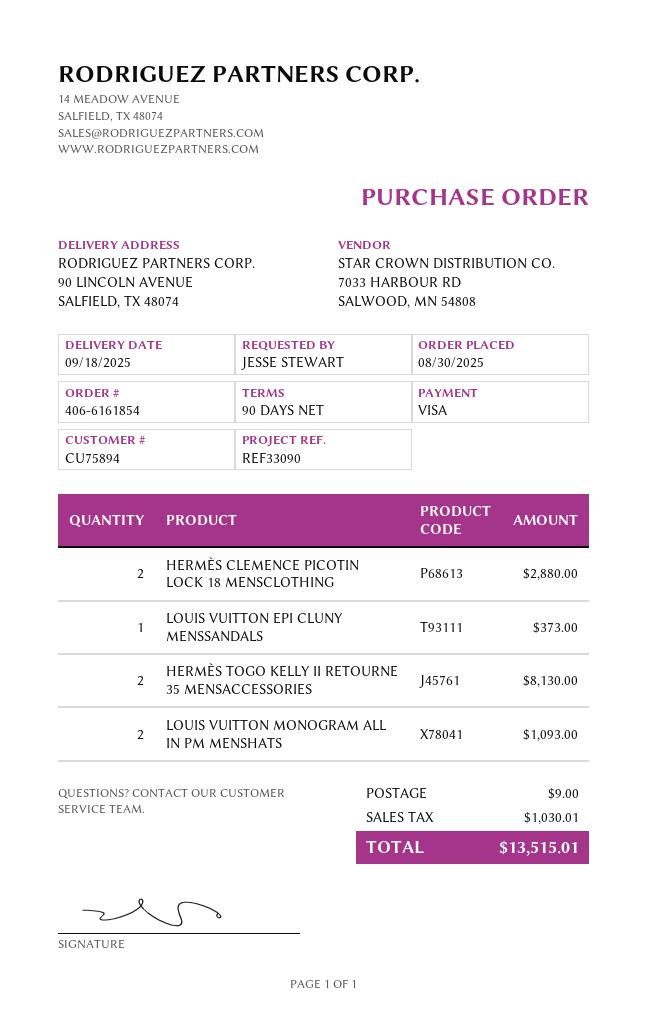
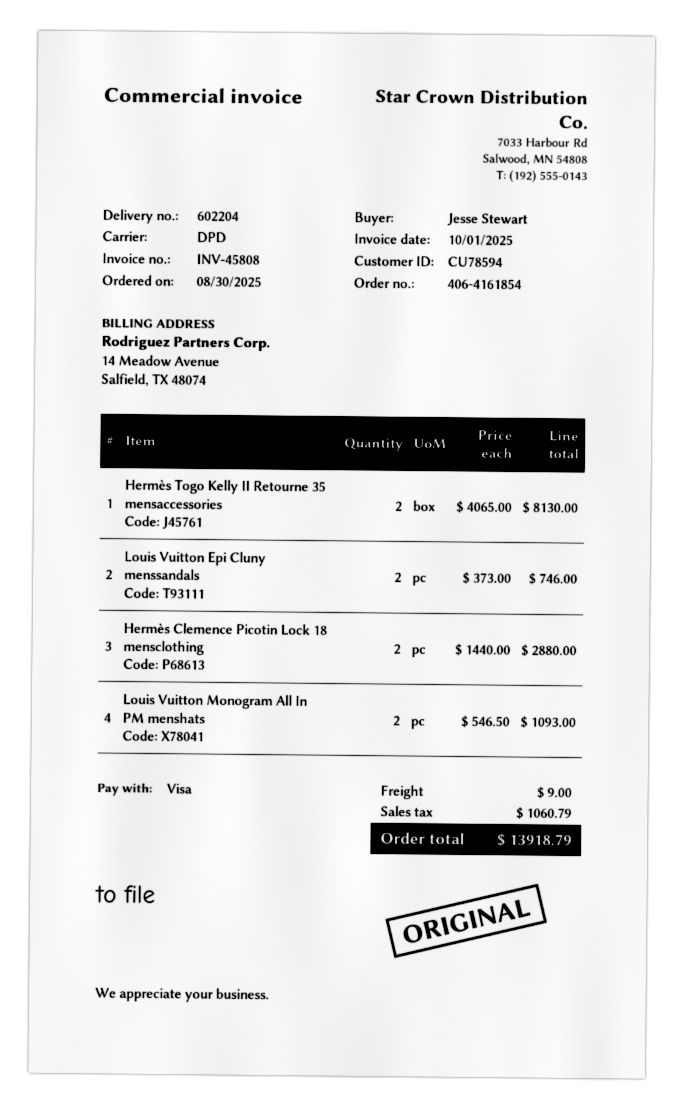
order number: 406-6161854 -> 406-4161854
customer number: CU75894 -> CU78594
LOUIS VUITTON EPI CLUNY MENSSANDALS: 1 for 373.00 -> 2 for 746.00
tax: 1030.01 -> 1060.79
total: 13515.01 -> 13918.79

